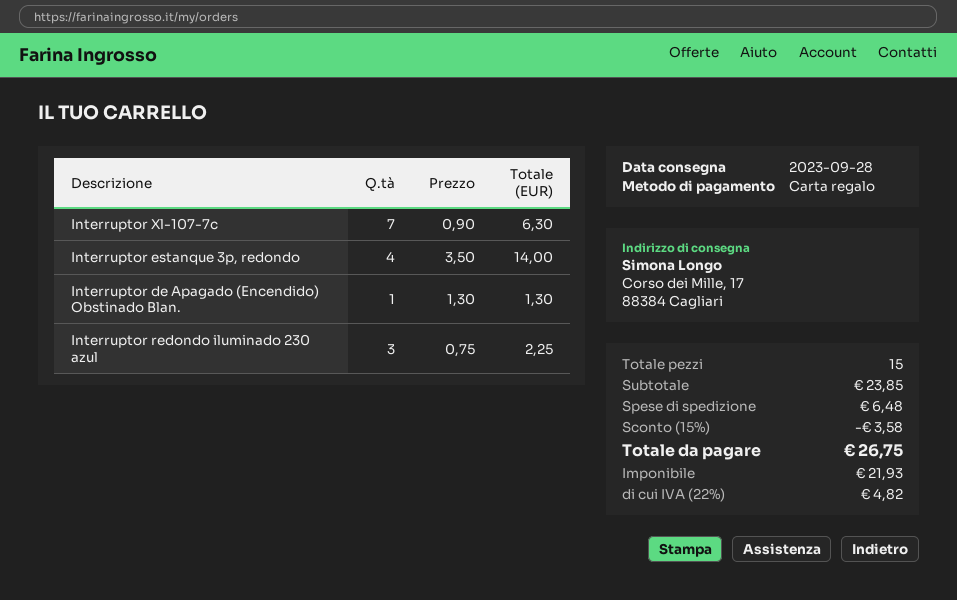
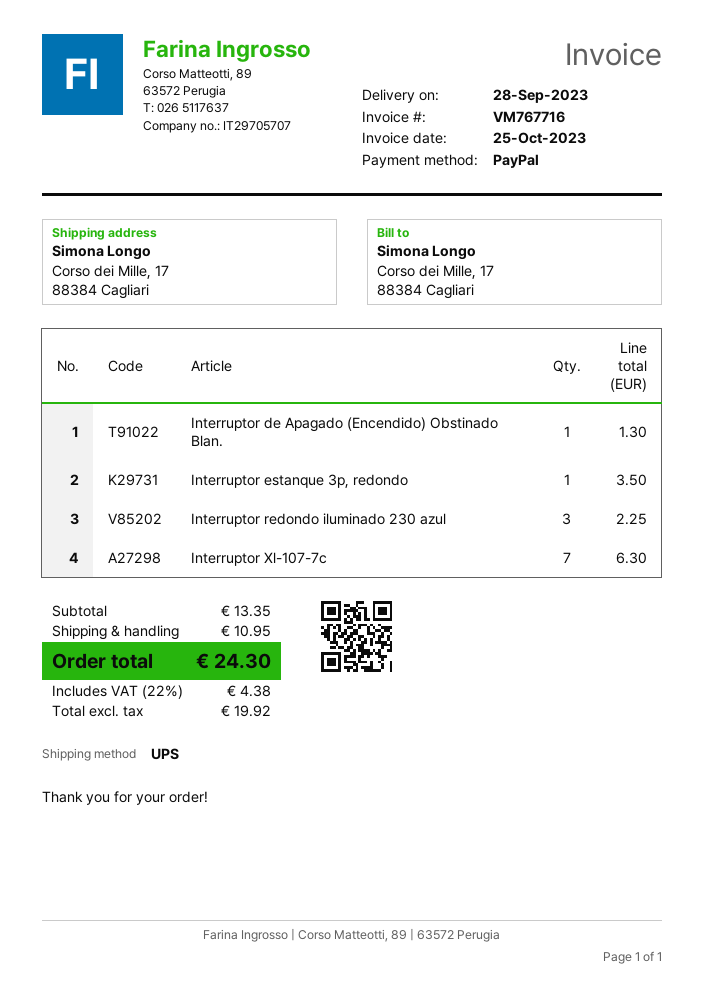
payment method: gift card -> PayPal
Interruptor estanque 3p, redondo: 4 for 14.00 -> 1 for 3.50
subtotal: 23.85 -> 13.35
discount: 15% = 3.58 -> none
shipping: 6.48 -> 10.95
net: 21.93 -> 19.92
tax: 22% = 4.82 -> 22% = 4.38
total: 26.75 -> 24.30

